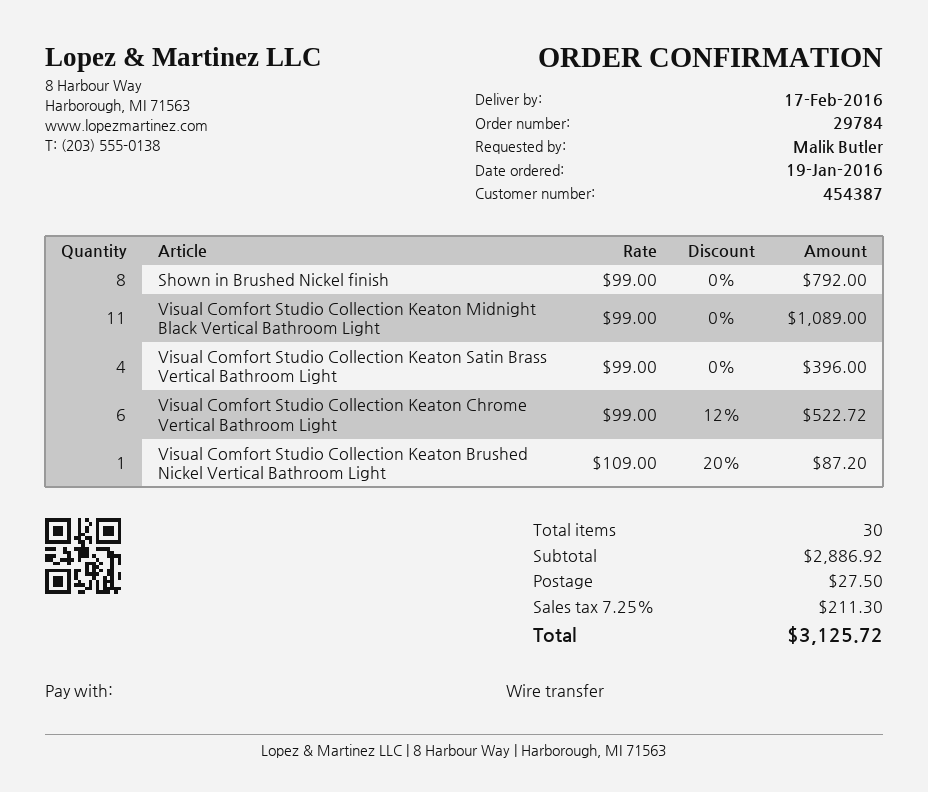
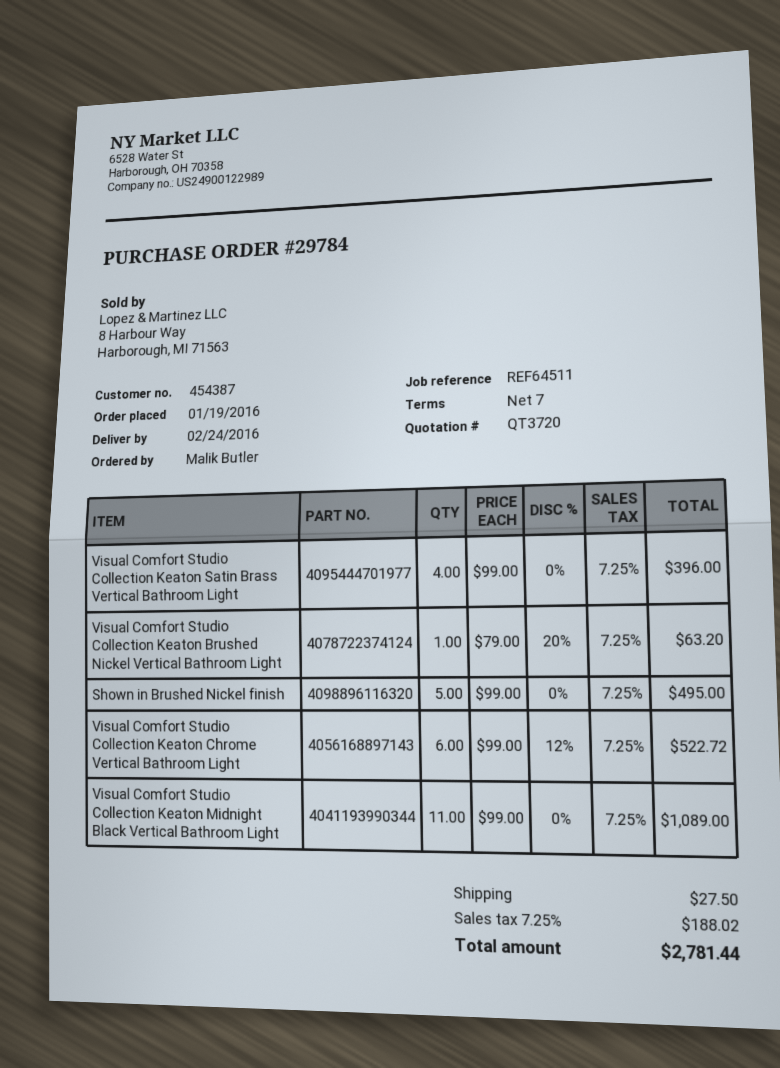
delivery date: 2016-02-17 -> 2016-02-24
Shown in Brushed Nickel finish: 8 x 99.00 = 792.00 -> 5 x 99.00 = 495.00
Visual Comfort Studio Collection Keaton Brushed Nickel Vertical Bathroom Light: 1 x 109.00 - 20% = 87.20 -> 1 x 79.00 - 20% = 63.20
tax: 7.25% = 211.30 -> 7.25% = 188.02
total: 3125.72 -> 2781.44

